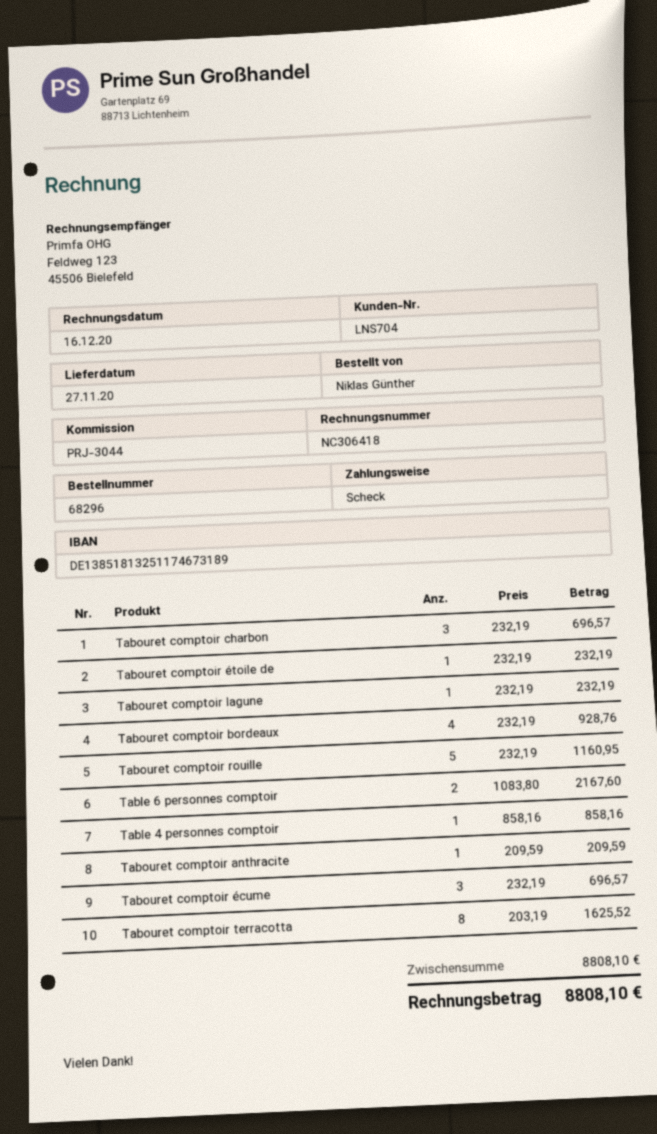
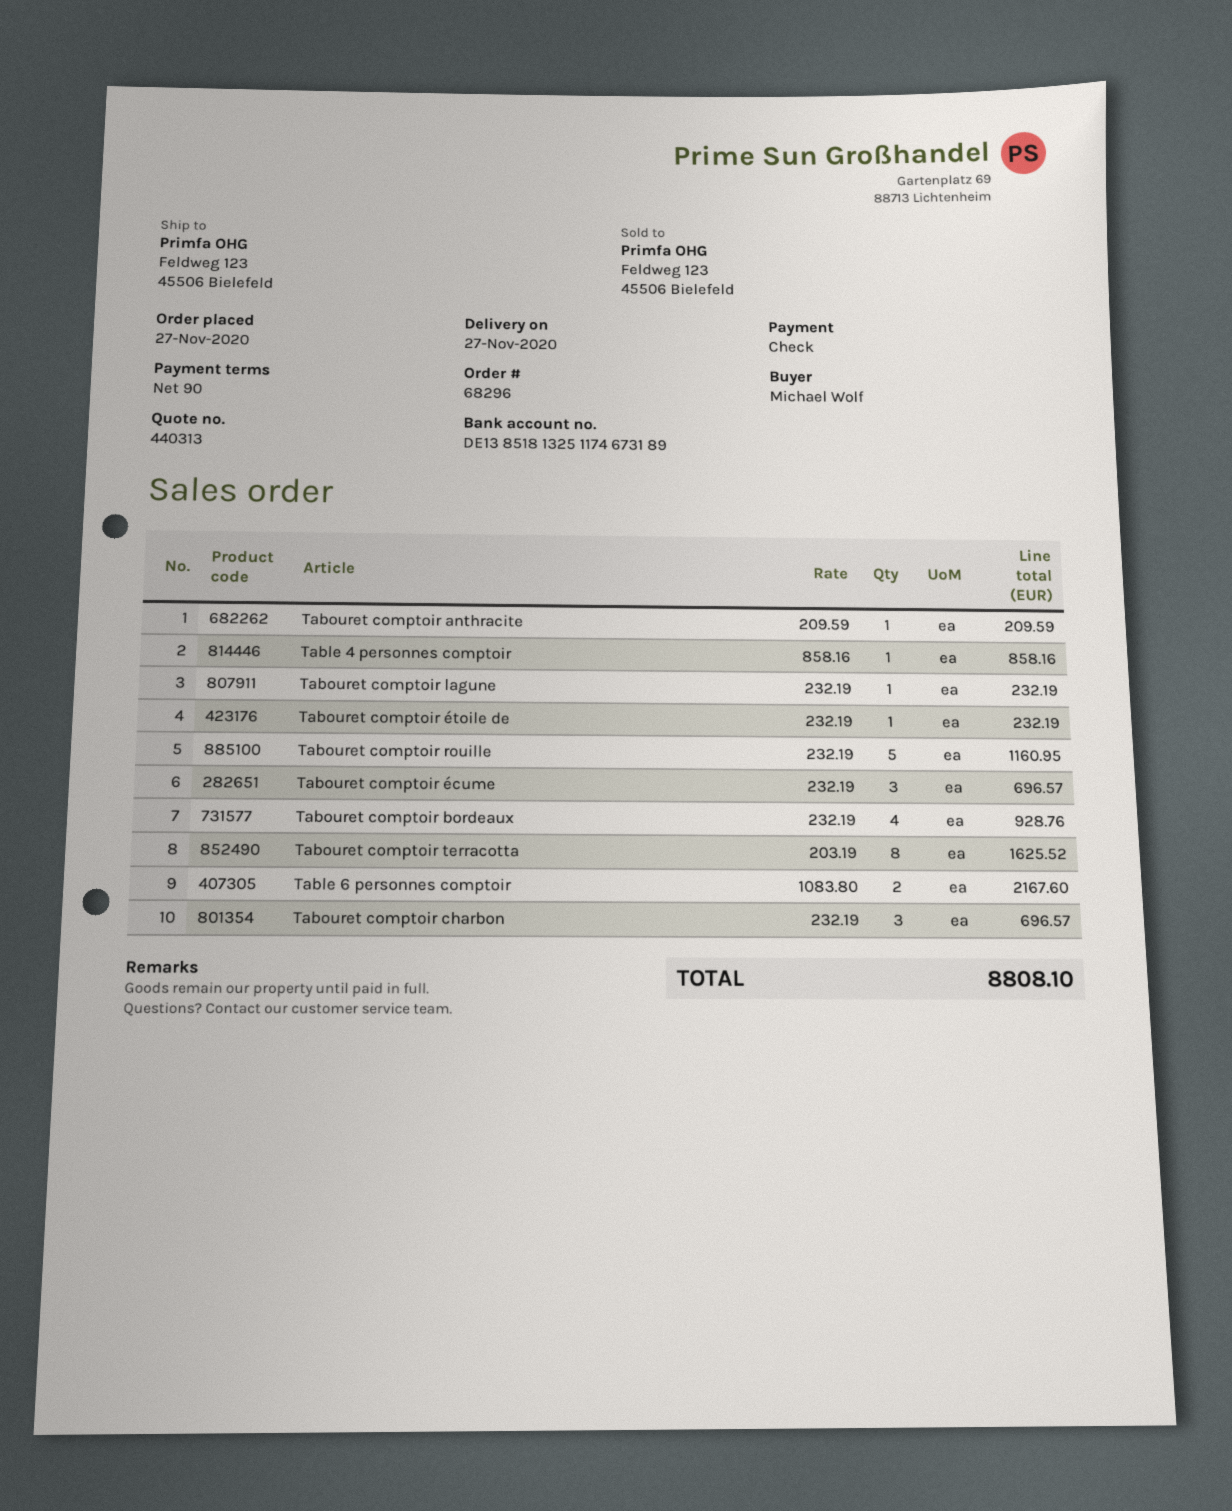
ordered by: Niklas Günther -> Michael Wolf

